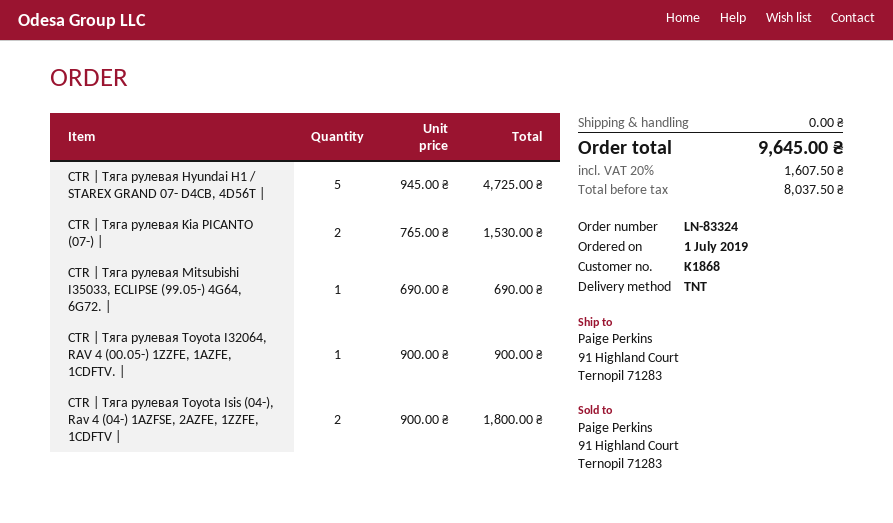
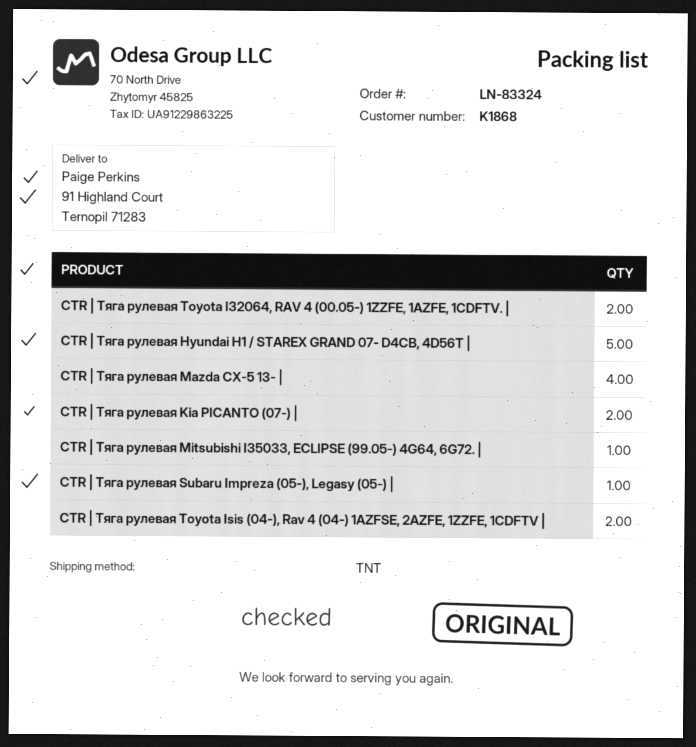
CTR | Тяга рулевая Toyota I32064, RAV 4 (00.05-) 1ZZFE, 1AZFE, 1CDFTV. |: 1 -> 2
CTR | Тяга рулевая Mazda CX-5 13- |: none -> 4
CTR | Тяга рулевая Subaru Impreza (05-), Legasy (05-) |: none -> 1

